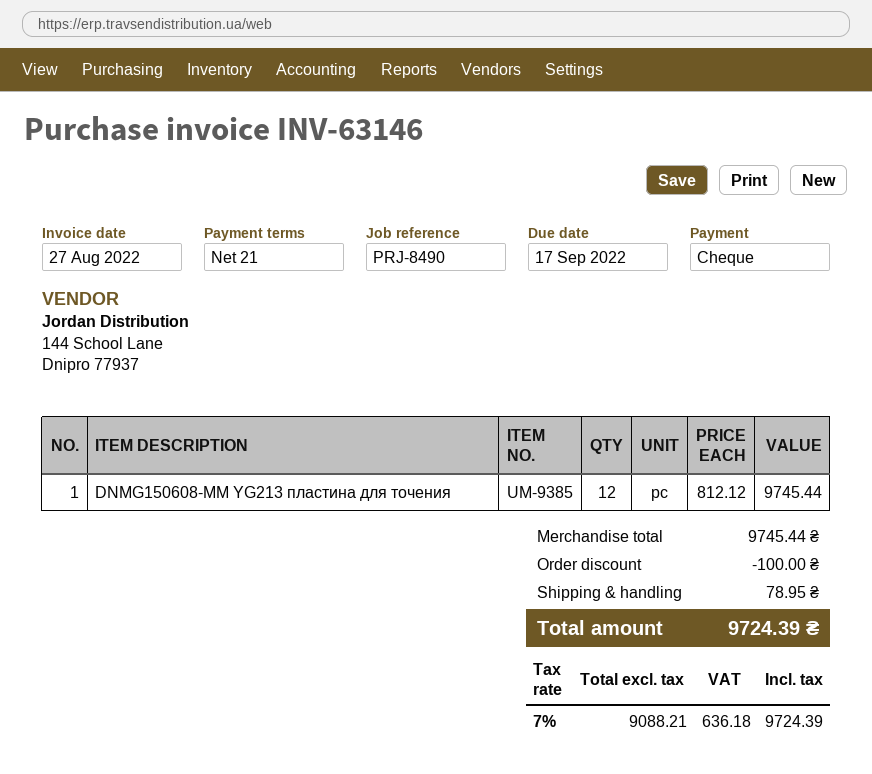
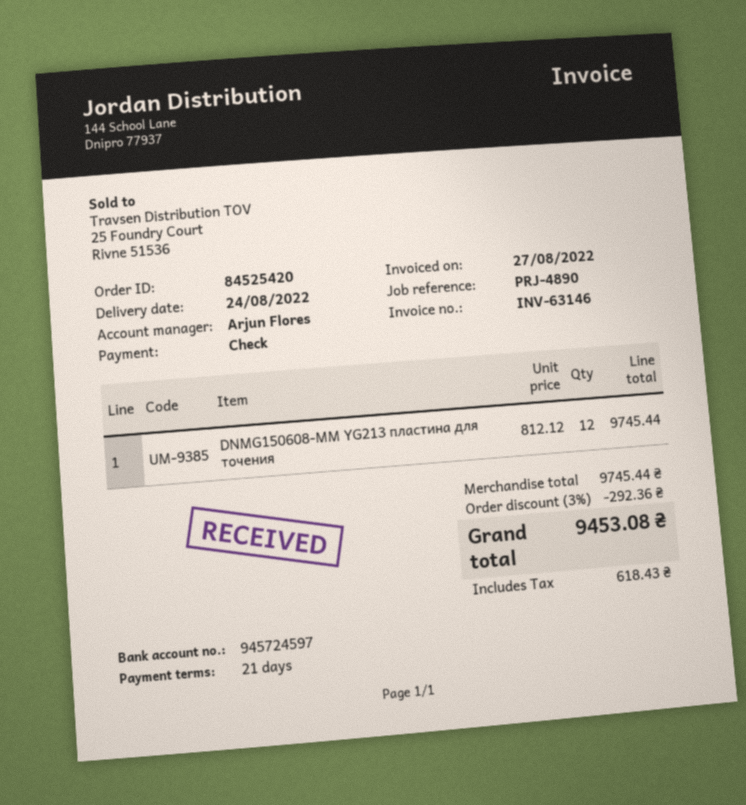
reference: PRJ-8490 -> PRJ-4890
discount: 100.00 -> 292.36
shipping: 78.95 -> none
tax: 636.18 -> 618.43
total: 9724.39 -> 9453.08

